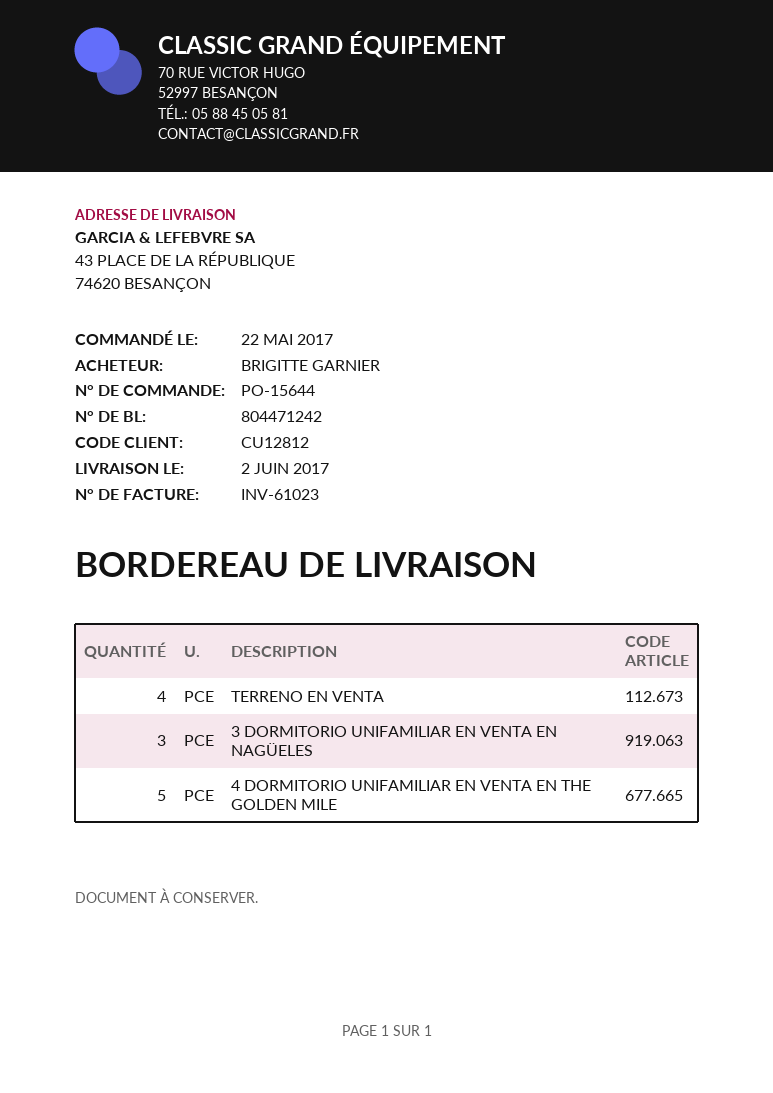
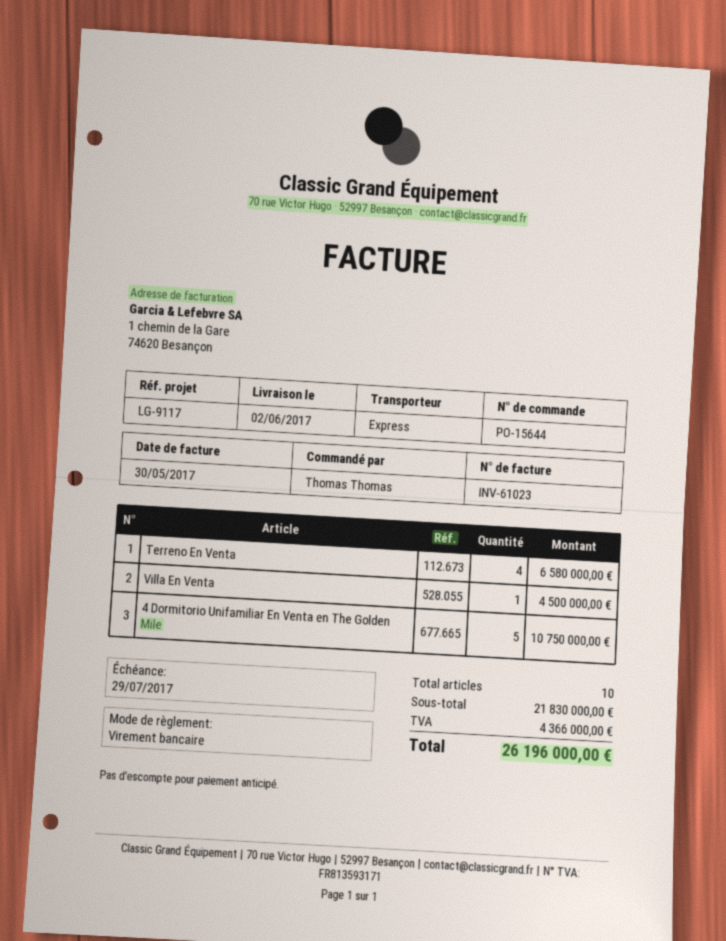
ordered by: BRIGITTE GARNIER -> Thomas Thomas
3 DORMITORIO UNIFAMILIAR EN VENTA EN NAGÜELES: 3 -> none
Villa En Venta: none -> 1

